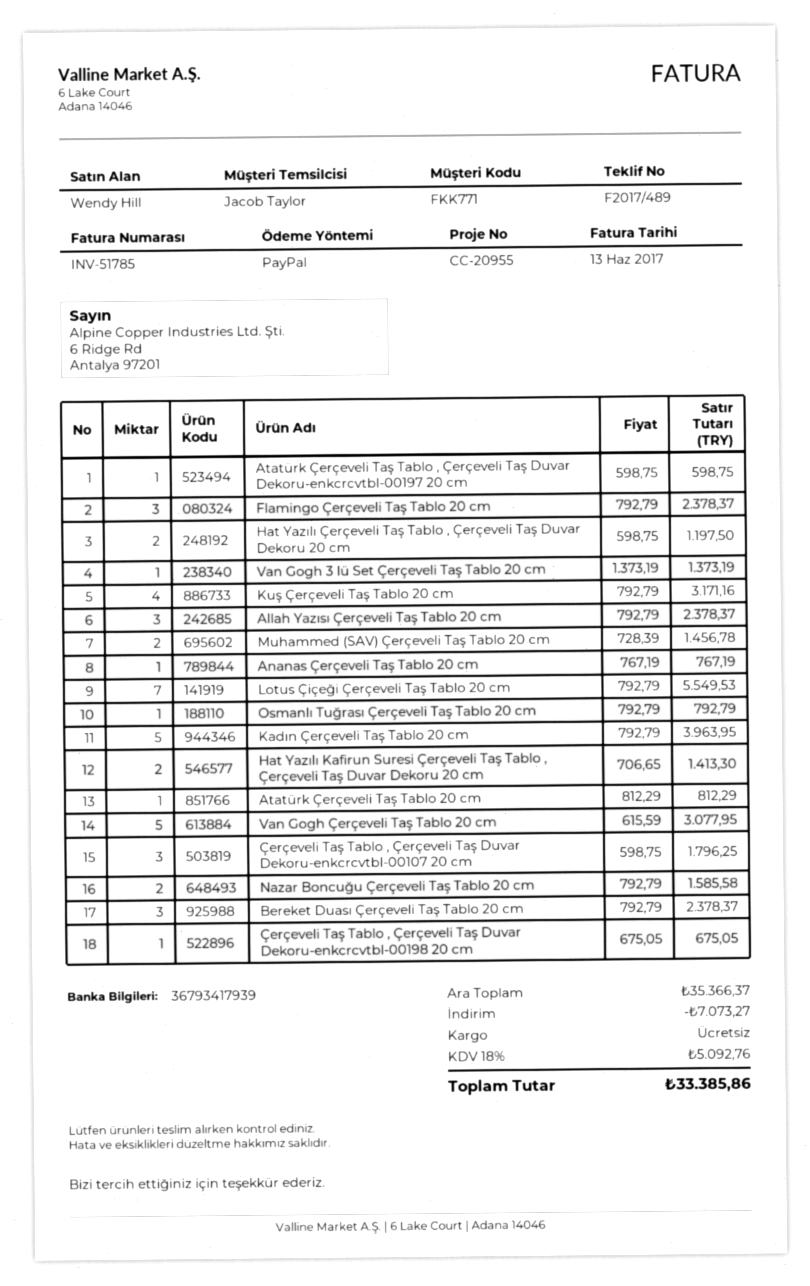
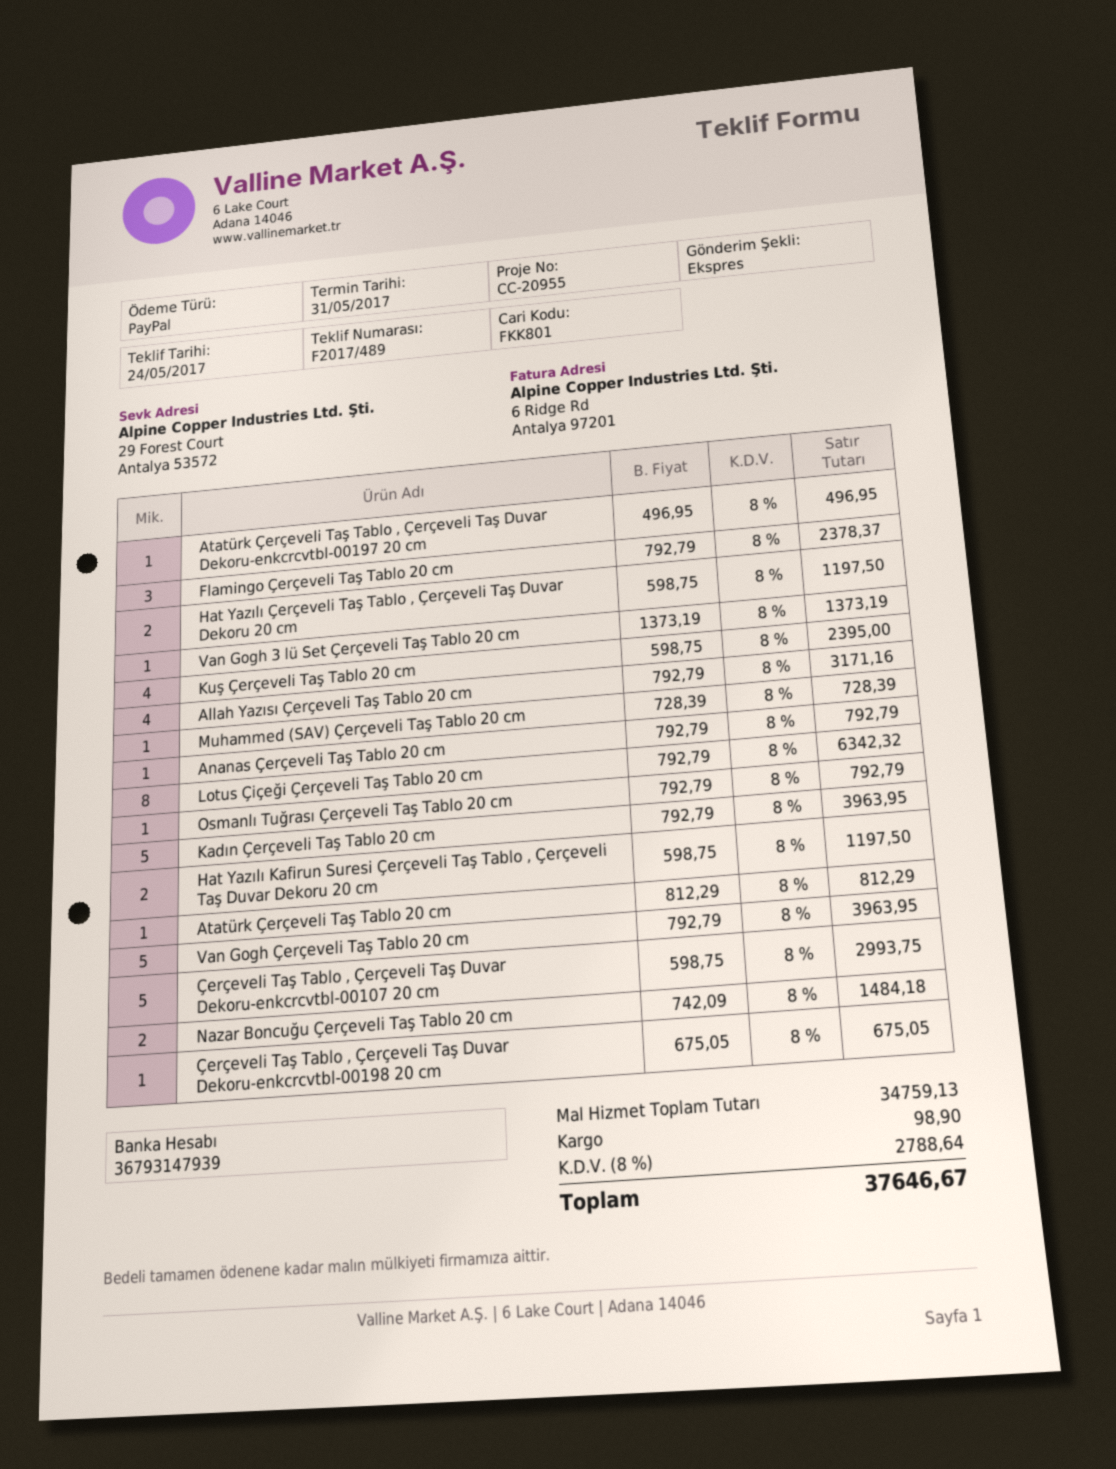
customer number: FKK771 -> FKK801
bank account: 36793417939 -> 36793147939
Atatürk Çerçeveli Taş Tablo , Çerçeveli Taş Duvar Dekoru-enkcrcvtbl-00197 20 cm: 1 x 598.75 = 598.75 -> 1 x 496.95 = 496.95
Kuş Çerçeveli Taş Tablo 20 cm: 4 x 792.79 = 3171.16 -> 4 x 598.75 = 2395.00
Allah Yazısı Çerçeveli Taş Tablo 20 cm: 3 x 792.79 = 2378.37 -> 4 x 792.79 = 3171.16
Muhammed (SAV) Çerçeveli Taş Tablo 20 cm: 2 x 728.39 = 1456.78 -> 1 x 728.39 = 728.39
Ananas Çerçeveli Taş Tablo 20 cm: 1 x 767.19 = 767.19 -> 1 x 792.79 = 792.79
Lotus Çiçeği Çerçeveli Taş Tablo 20 cm: 7 x 792.79 = 5549.53 -> 8 x 792.79 = 6342.32
Hat Yazılı Kafirun Suresi Çerçeveli Taş Tablo , Çerçeveli Taş Duvar Dekoru 20 cm: 2 x 706.65 = 1413.30 -> 2 x 598.75 = 1197.50
Van Gogh Çerçeveli Taş Tablo 20 cm: 5 x 615.59 = 3077.95 -> 5 x 792.79 = 3963.95
Çerçeveli Taş Tablo , Çerçeveli Taş Duvar Dekoru-enkcrcvtbl-00107 20 cm: 3 x 598.75 = 1796.25 -> 5 x 598.75 = 2993.75
Nazar Boncuğu Çerçeveli Taş Tablo 20 cm: 2 x 792.79 = 1585.58 -> 2 x 742.09 = 1484.18
Bereket Duası Çerçeveli Taş Tablo 20 cm: 3 x 792.79 = 2378.37 -> none
subtotal: 35366.37 -> 34759.13
discount: 7073.27 -> none
shipping: 0.00 -> 98.90
tax: 18% = 5092.76 -> 8% = 2788.64
total: 33385.86 -> 37646.67

